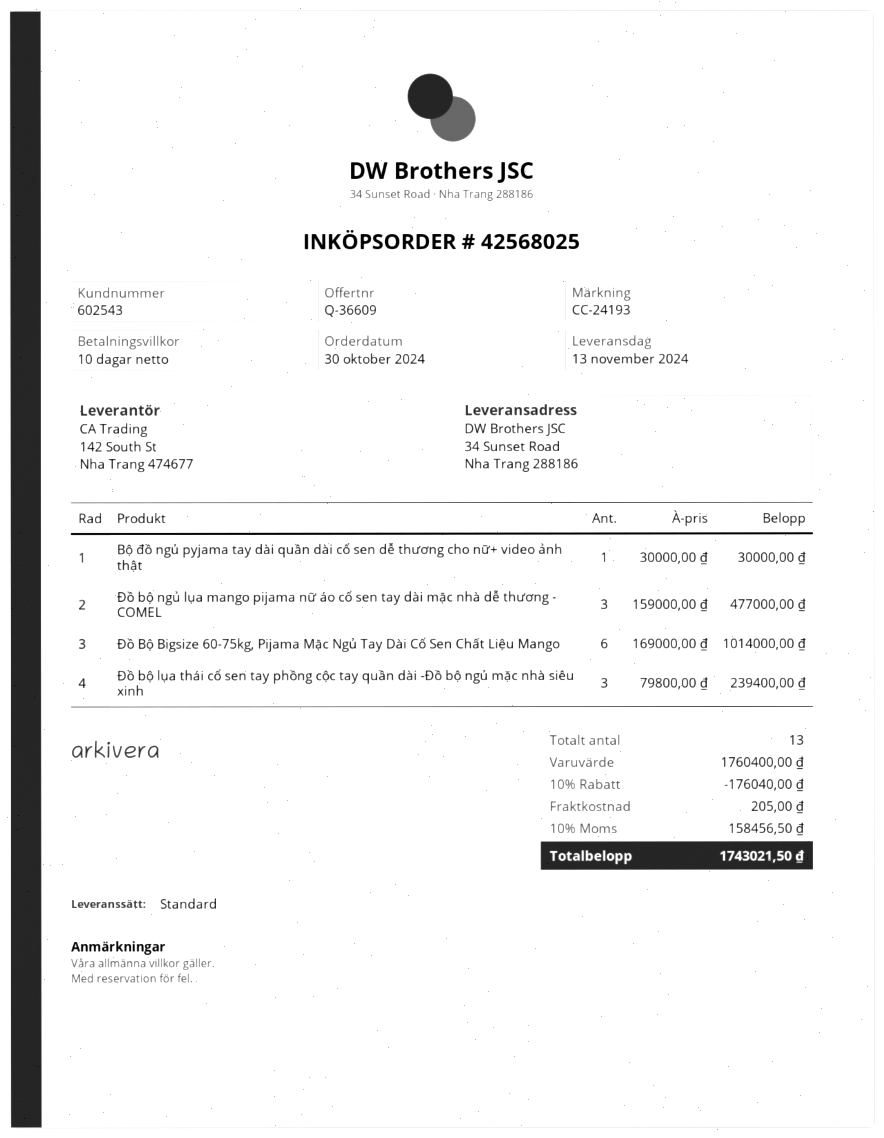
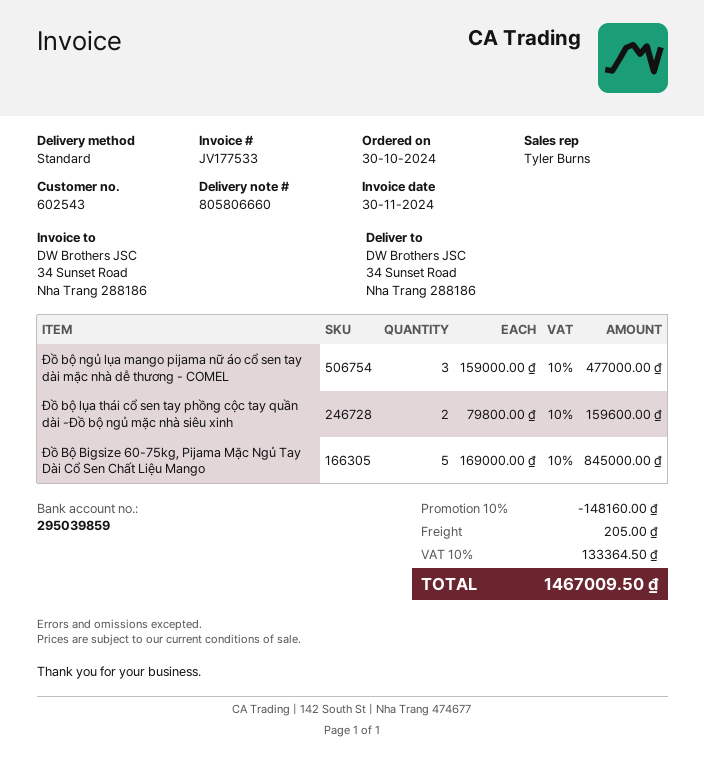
Bộ đồ ngủ pyjama tay dài quần dài cổ sen dễ thương cho nữ+ video ảnh thật: 1 x 30000.00 = 30000.00 -> none
Đồ Bộ Bigsize 60-75kg, Pijama Mặc Ngủ Tay Dài Cổ Sen Chất Liệu Mango: 6 x 169000.00 = 1014000.00 -> 5 x 169000.00 = 845000.00
Đồ bộ lụa thái cổ sen tay phồng cộc tay quần dài -Đồ bộ ngủ mặc nhà siêu xinh: 3 x 79800.00 = 239400.00 -> 2 x 79800.00 = 159600.00
discount: 10% = 176040.00 -> 10% = 148160.00
tax: 10% = 158456.50 -> 10% = 133364.50
total: 1743021.50 -> 1467009.50

